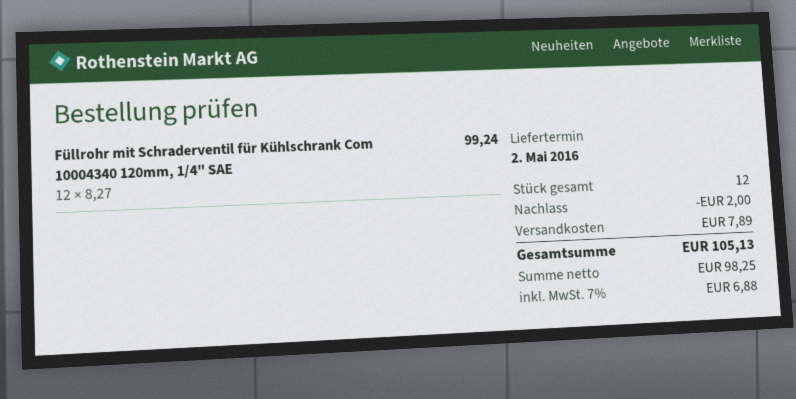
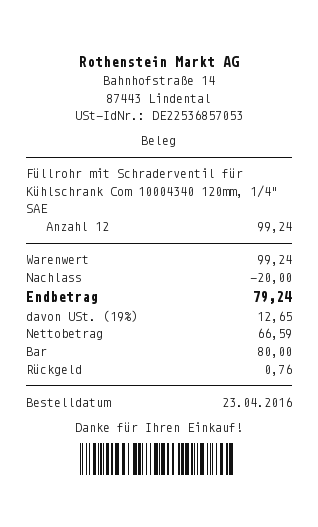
discount: 2.00 -> 20.00
shipping: 7.89 -> none
net: 98.25 -> 66.59
tax: 7% = 6.88 -> 19% = 12.65
total: 105.13 -> 79.24

